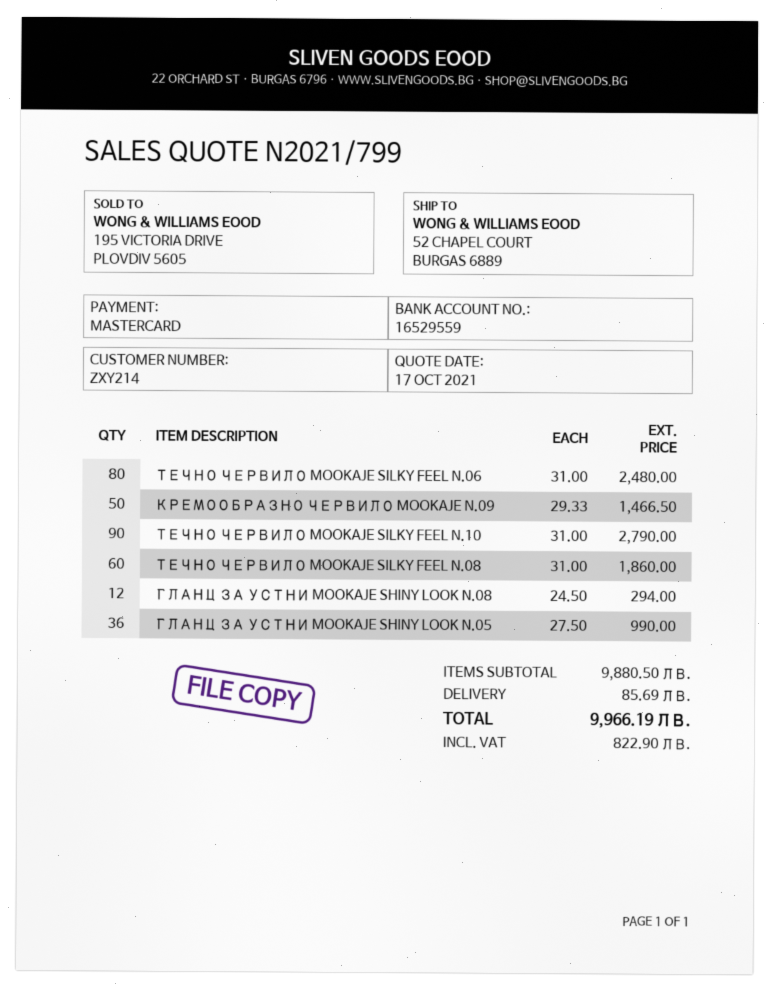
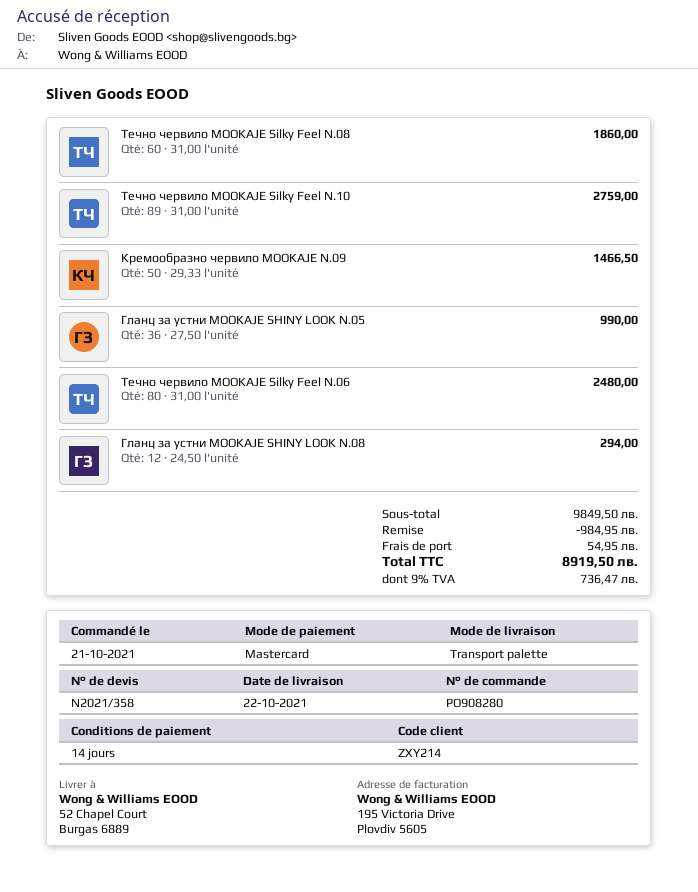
quote number: N2021/799 -> N2021/358
ТЕЧНО ЧЕРВИЛО MOOKAJE SILKY FEEL N.10: 90 x 31.00 = 2790.00 -> 89 x 31.00 = 2759.00
subtotal: 9880.50 -> 9849.50
discount: none -> 984.95
shipping: 85.69 -> 54.95
tax: 822.90 -> 736.47
total: 9966.19 -> 8919.50

